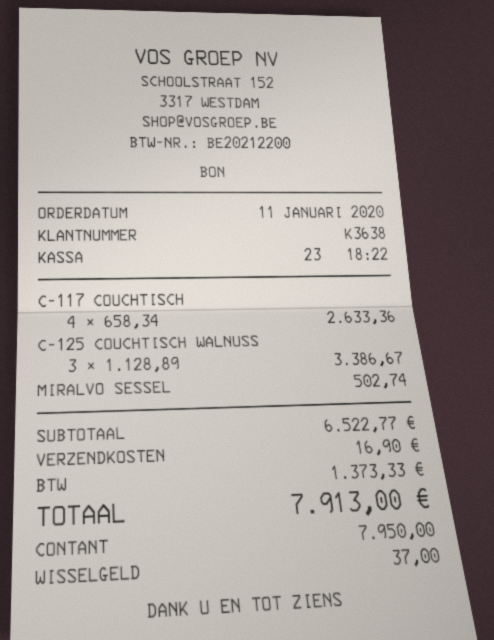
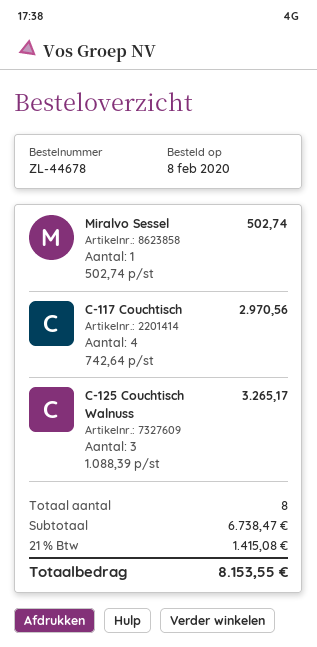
order date: 2020-01-11 -> 2020-02-08
C-117 COUCHTISCH: 4 x 658.34 = 2633.36 -> 4 x 742.64 = 2970.56
C-125 COUCHTISCH WALNUSS: 3 x 1128.89 = 3386.67 -> 3 x 1088.39 = 3265.17
subtotal: 6522.77 -> 6738.47
shipping: 16.90 -> none
tax: 1373.33 -> 1415.08
total: 7913.00 -> 8153.55

